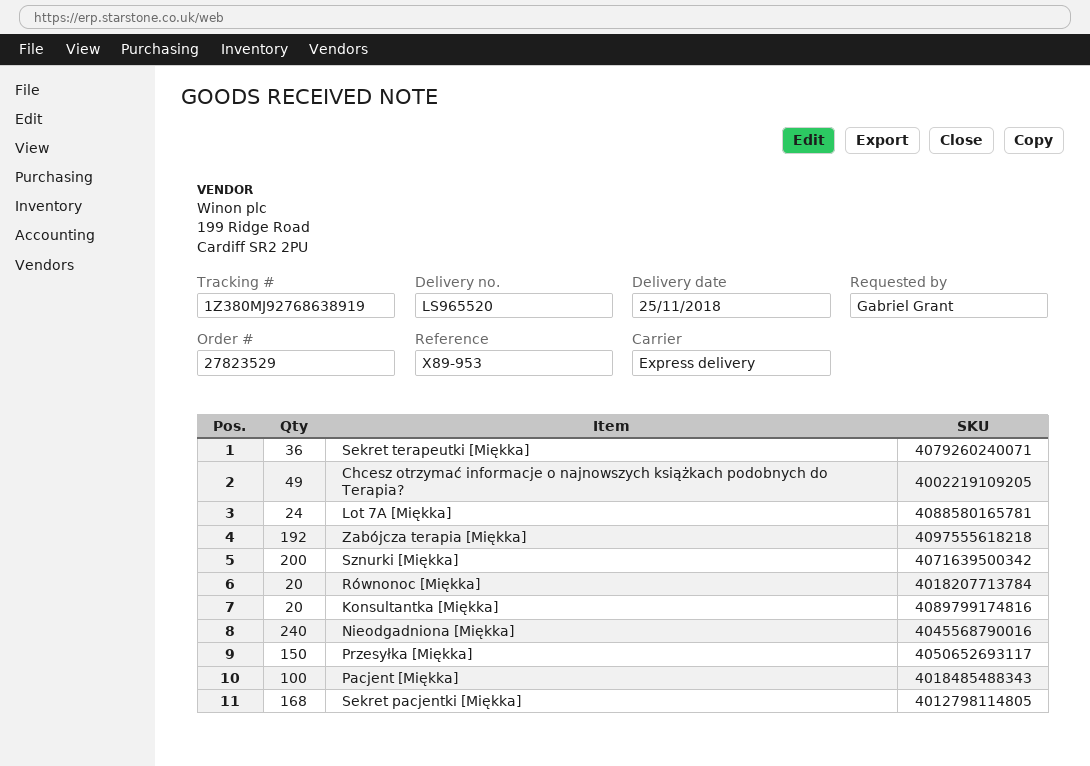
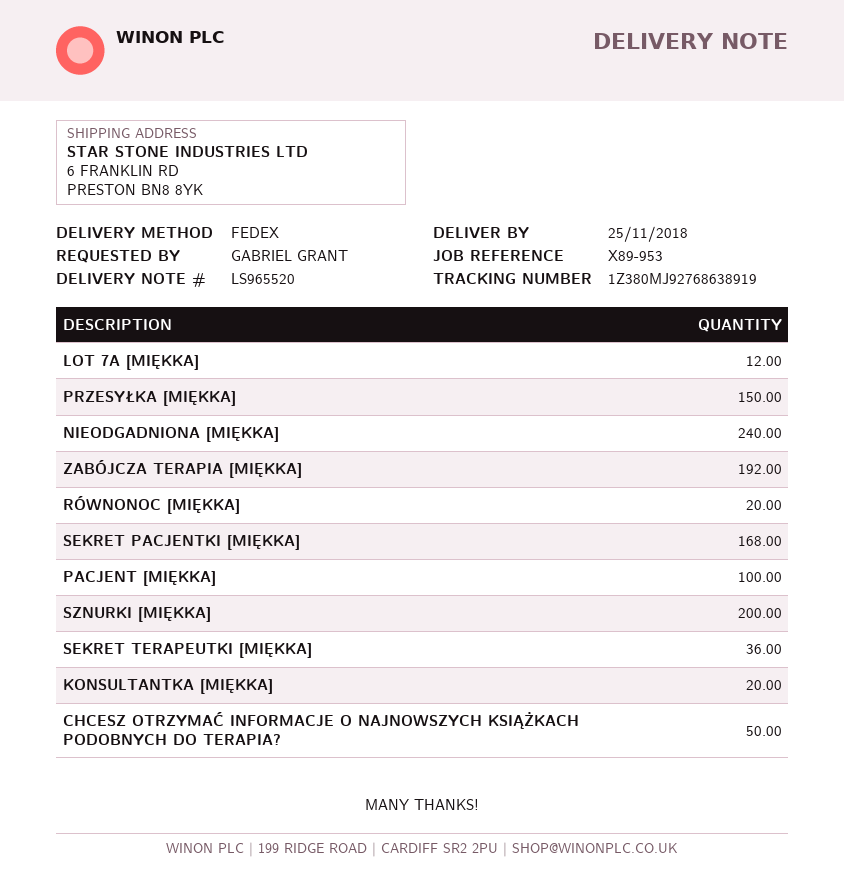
shipping method: express -> FedEx
Chcesz otrzymać informacje o najnowszych książkach podobnych do Terapia?: 49 -> 50
Lot 7A [Miękka]: 24 -> 12

